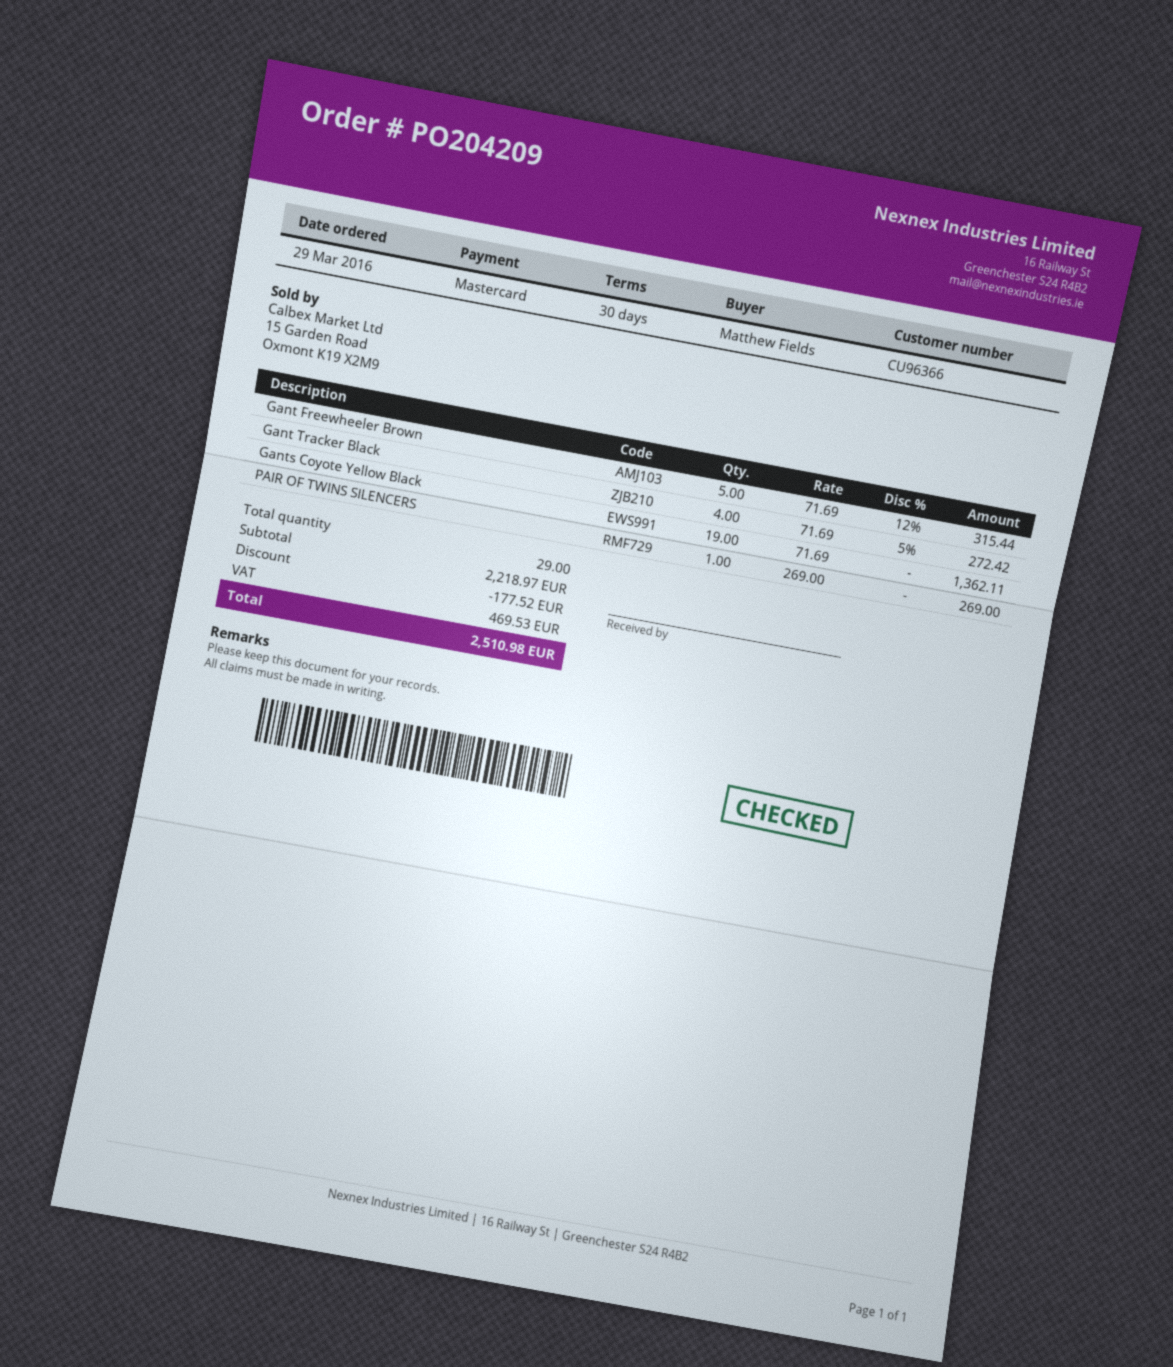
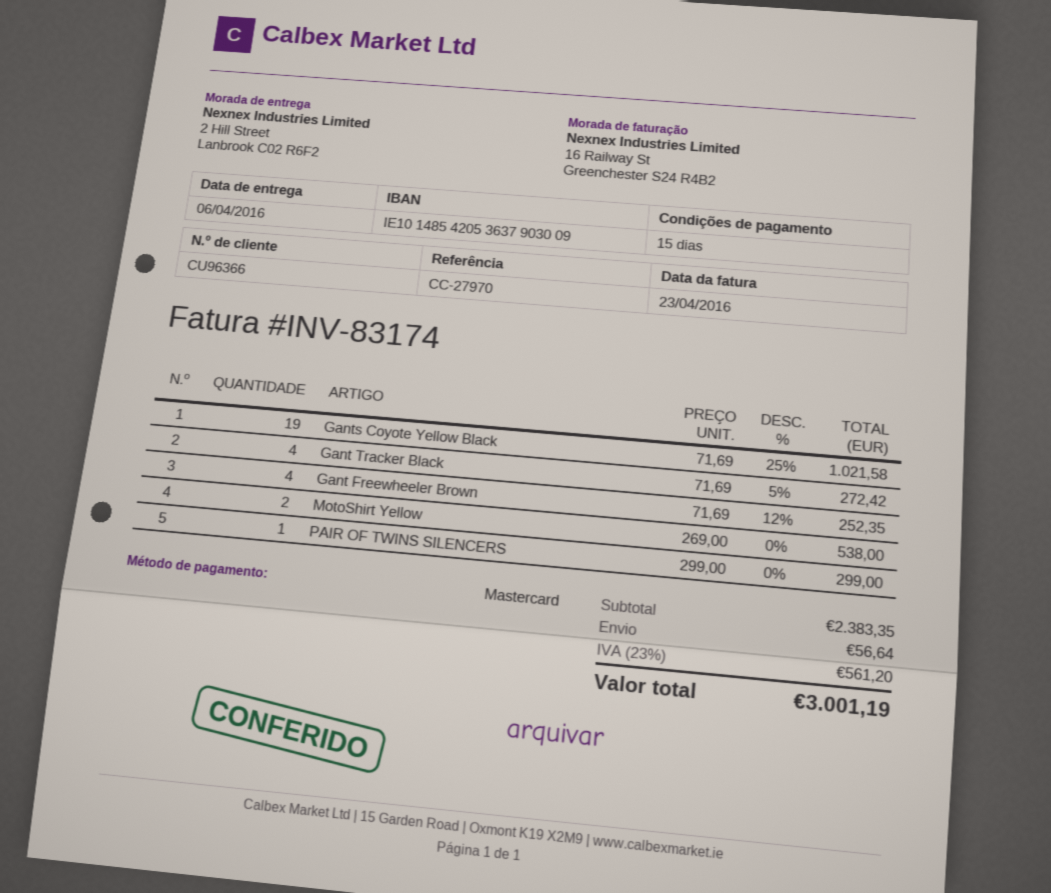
payment terms: 30 days -> 15 days
Gant Freewheeler Brown: 5 x 71.69 - 12% = 315.44 -> 4 x 71.69 - 12% = 252.35
Gants Coyote Yellow Black: 19 x 71.69 = 1362.11 -> 19 x 71.69 - 25% = 1021.58
PAIR OF TWINS SILENCERS: 1 x 269.00 = 269.00 -> 1 x 299.00 = 299.00
MotoShirt Yellow: none -> 2 x 269.00 = 538.00
subtotal: 2218.97 -> 2383.35
discount: 177.52 -> none
shipping: none -> 56.64
tax: 469.53 -> 561.20
total: 2510.98 -> 3001.19

